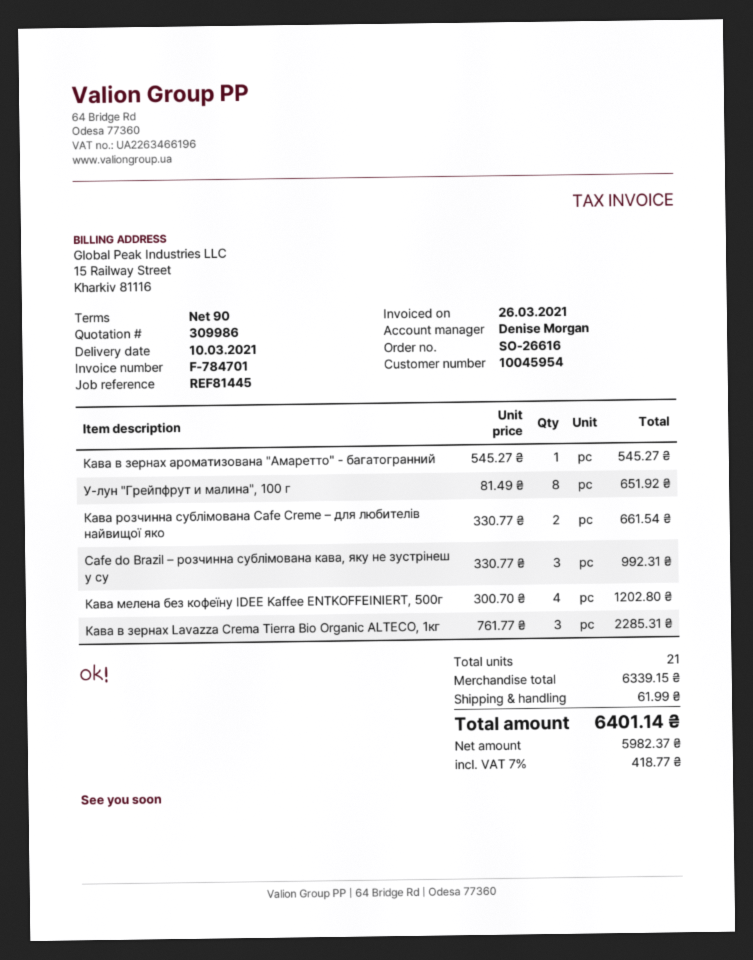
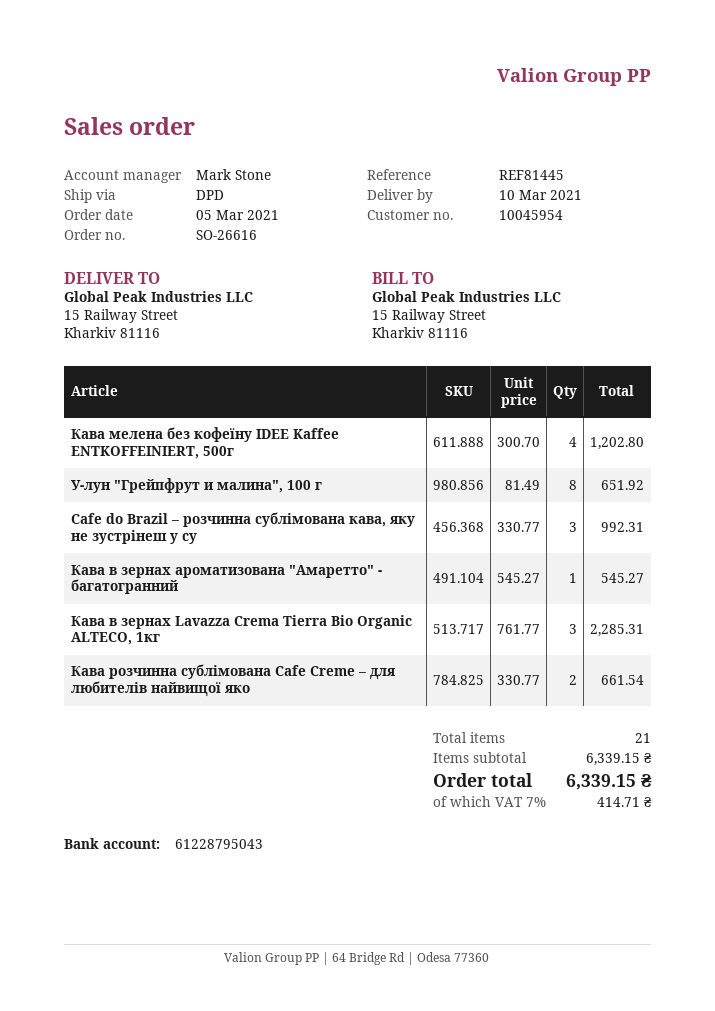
sales rep: Denise Morgan -> Mark Stone
shipping: 61.99 -> none
tax: 7% = 418.77 -> 7% = 414.71
total: 6401.14 -> 6339.15

